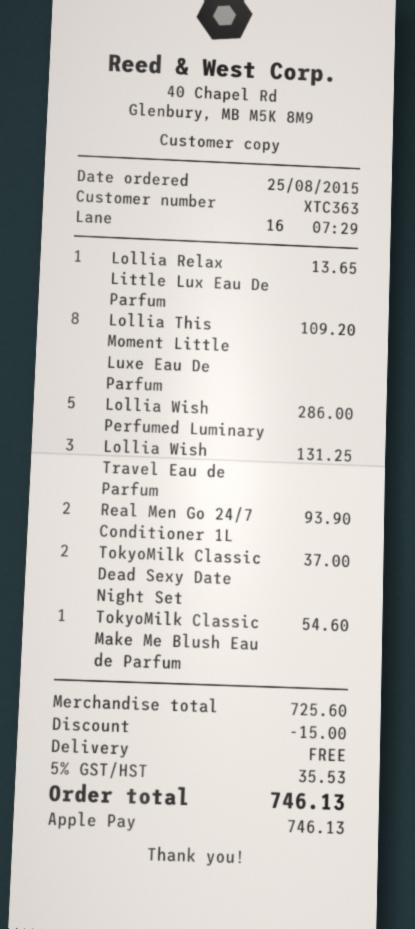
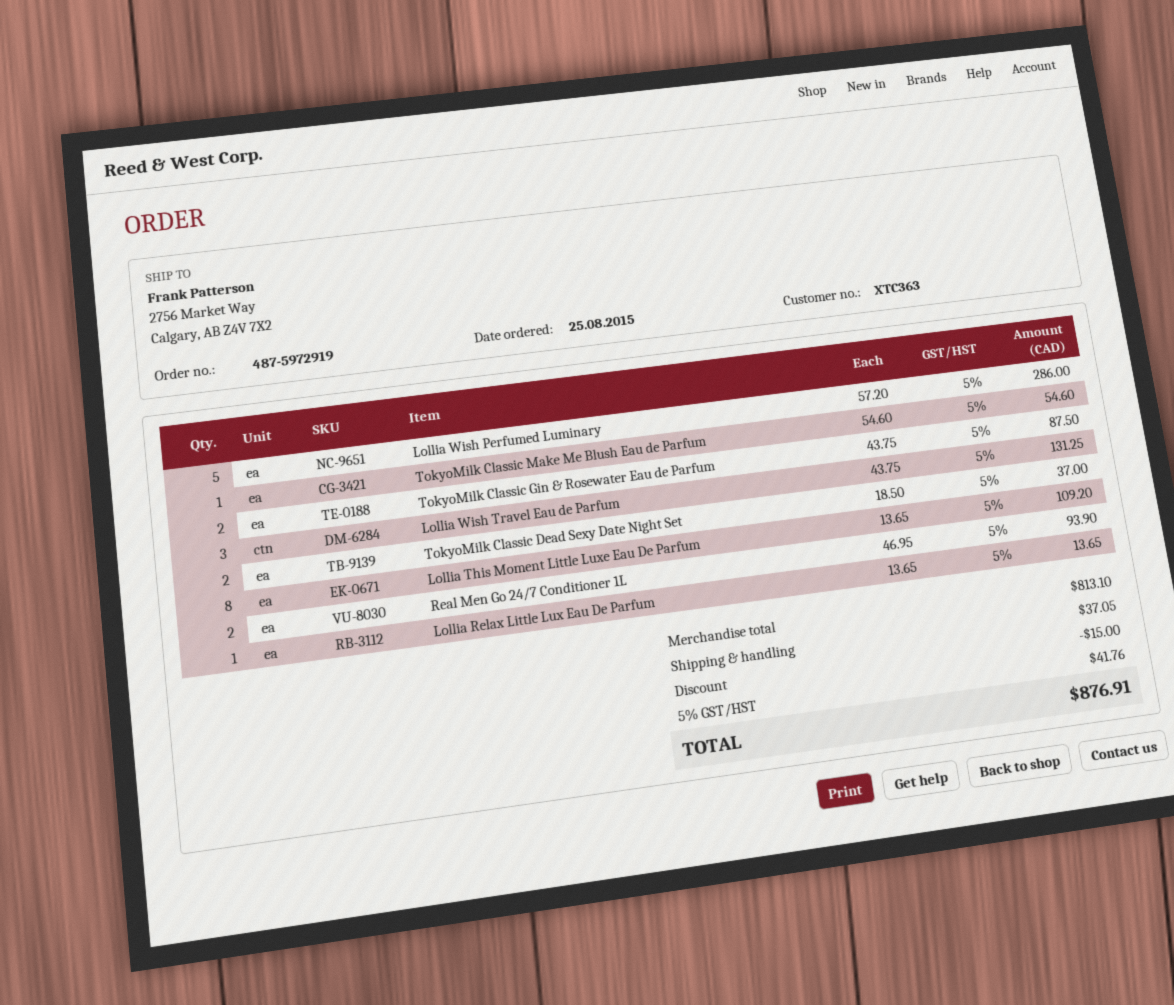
TokyoMilk Classic Gin & Rosewater Eau de Parfum: none -> 2 for 87.50
subtotal: 725.60 -> 813.10
shipping: 0.00 -> 37.05
tax: 5% = 35.53 -> 5% = 41.76
total: 746.13 -> 876.91

